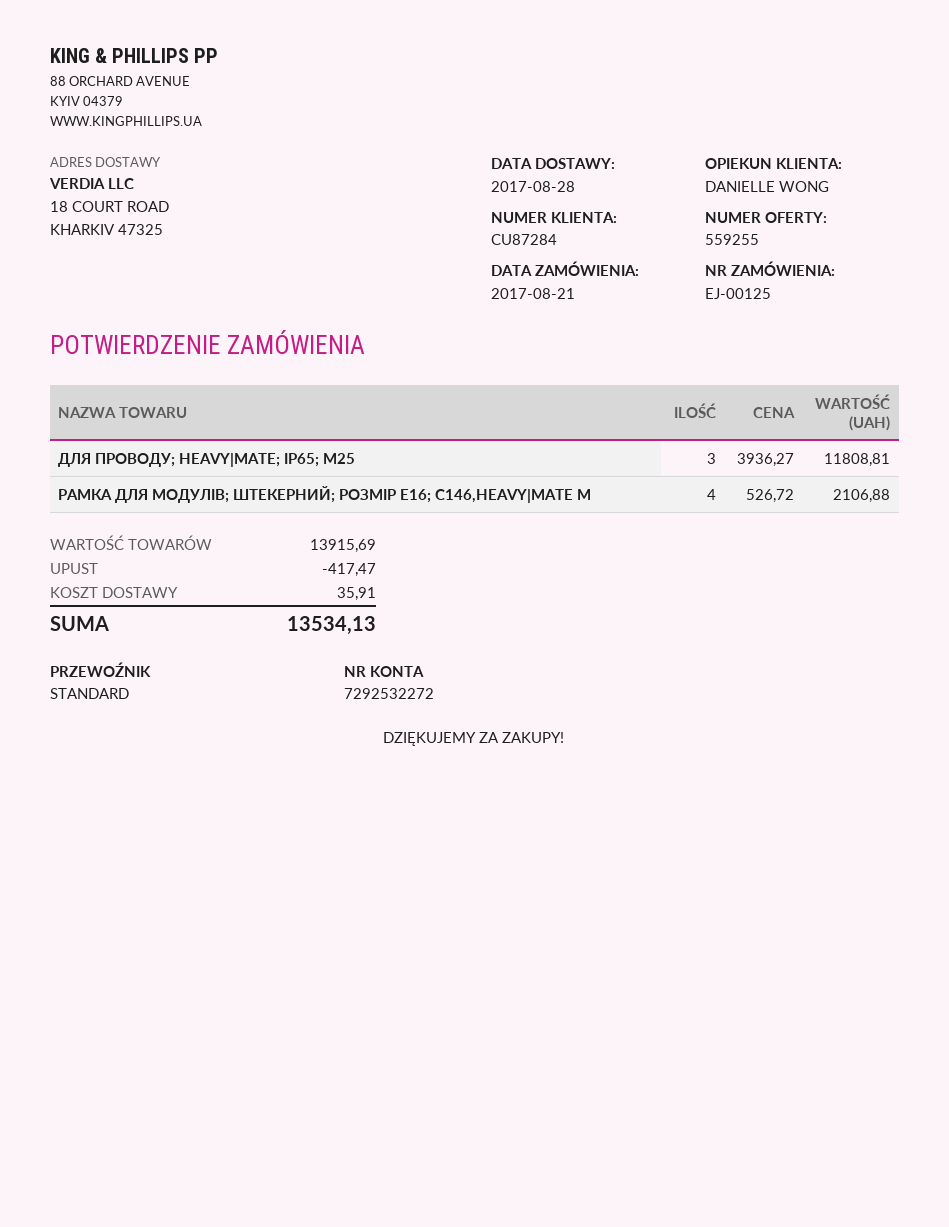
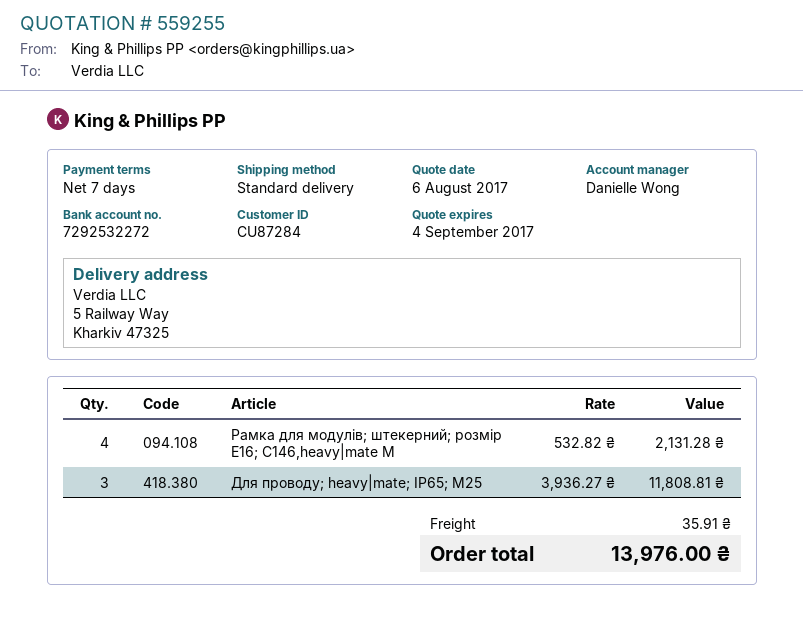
ship to: 18 COURT ROAD, KHARKIV 47325 -> 5 Railway Way, Kharkiv 47325
РАМКА ДЛЯ МОДУЛІВ; ШТЕКЕРНИЙ; РОЗМІР E16; C146,HEAVY|MATE M: 4 x 526.72 = 2106.88 -> 4 x 532.82 = 2131.28
discount: 417.47 -> none
total: 13534.13 -> 13976.00

